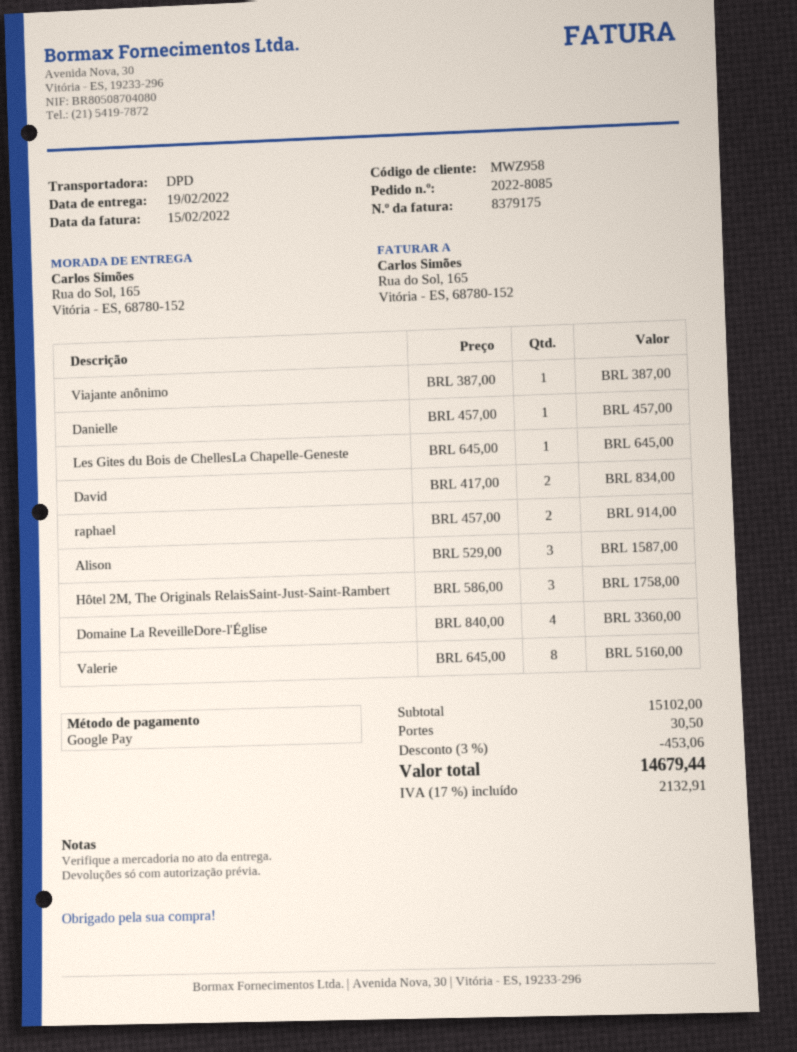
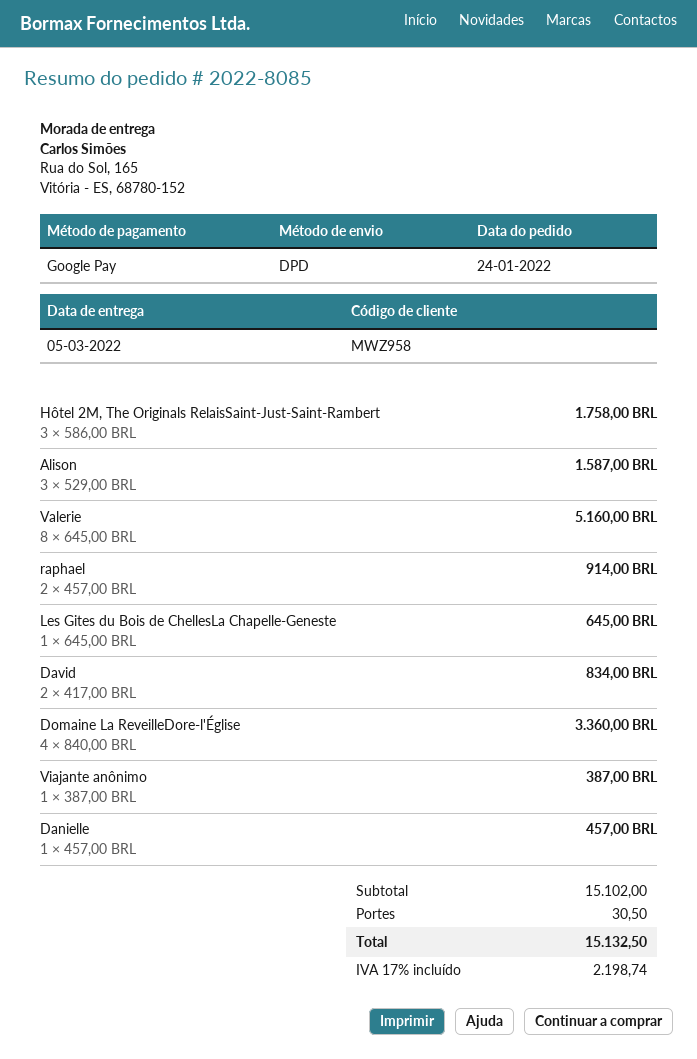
delivery date: 2022-02-19 -> 2022-03-05
discount: 3% = 453.06 -> none
tax: 17% = 2132.91 -> 17% = 2198.74
total: 14679.44 -> 15132.50

